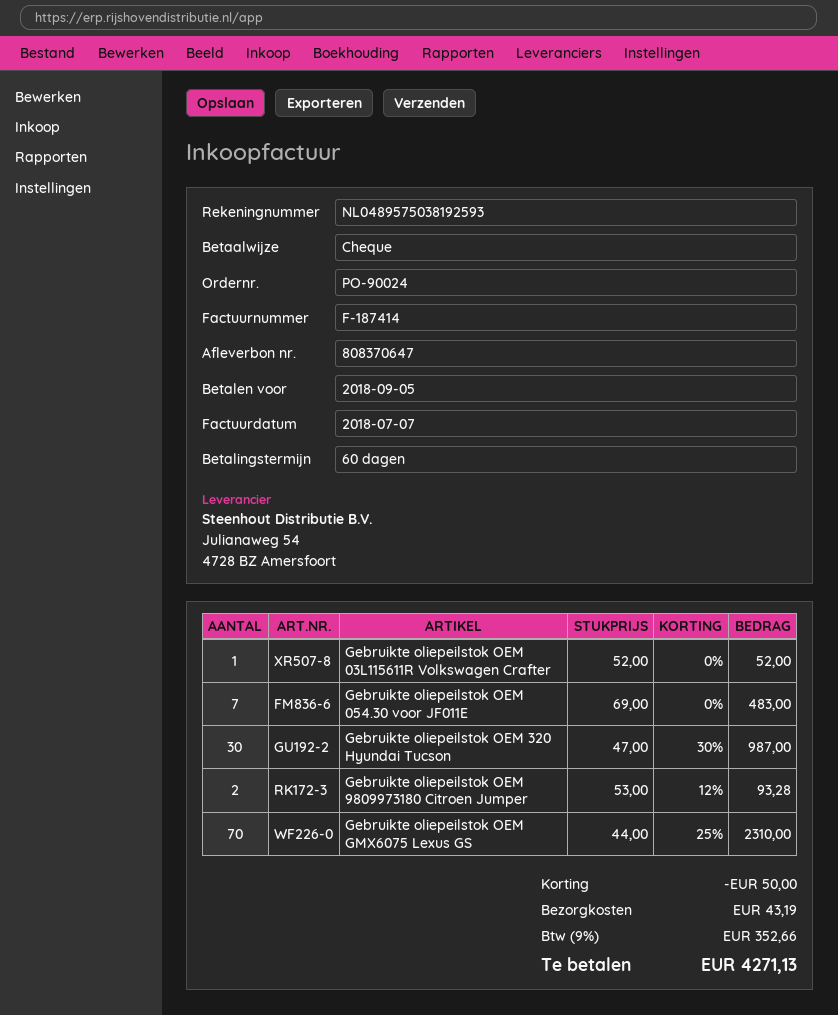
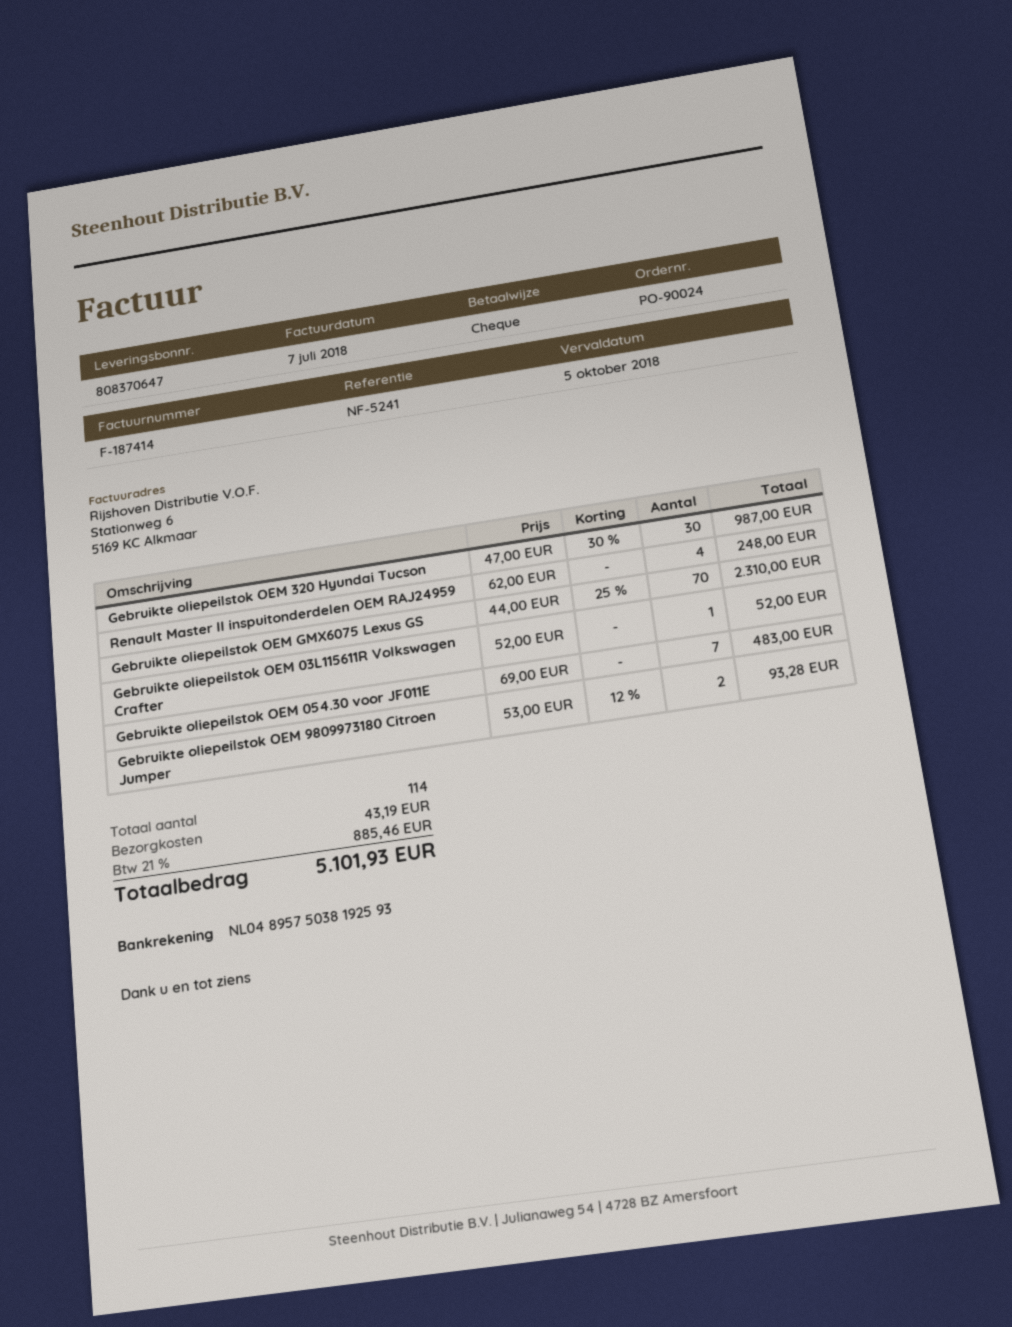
due date: 2018-09-05 -> 2018-10-05
Renault Master II inspuitonderdelen OEM RAJ24959: none -> 4 x 62.00 = 248.00
discount: 50.00 -> none
tax: 9% = 352.66 -> 21% = 885.46
total: 4271.13 -> 5101.93

